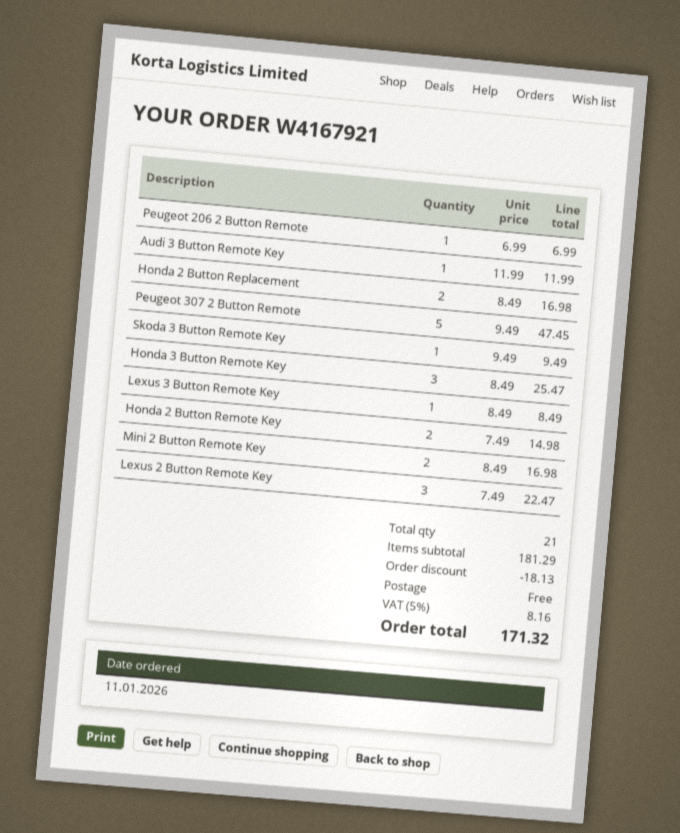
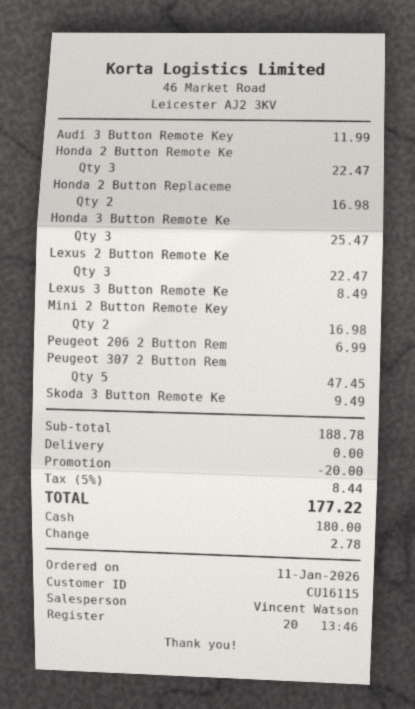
Honda 2 Button Remote Key: 2 for 14.98 -> 3 for 22.47
subtotal: 181.29 -> 188.78
discount: 18.13 -> 20.00
tax: 5% = 8.16 -> 5% = 8.44
total: 171.32 -> 177.22

